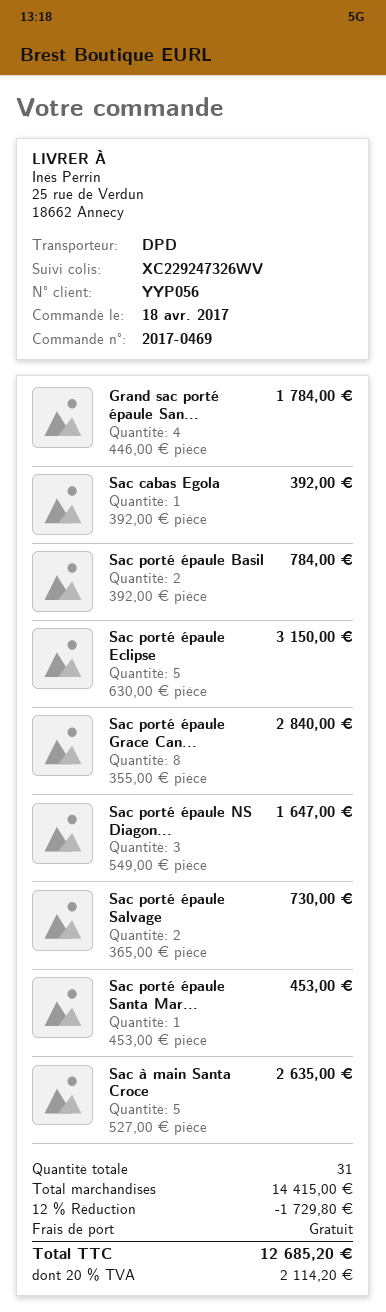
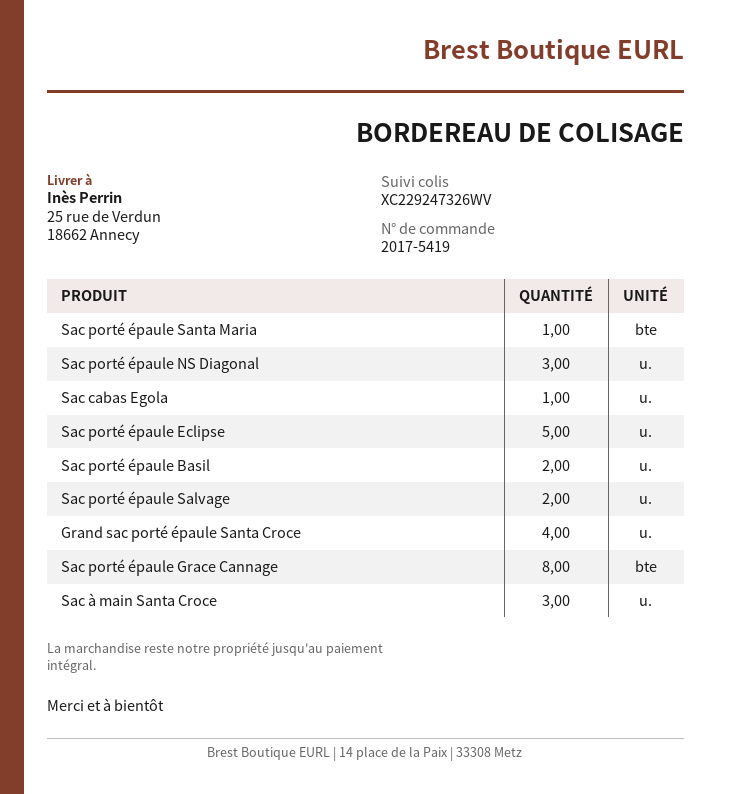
order number: 2017-0469 -> 2017-5419
Sac à main Santa Croce: 5 -> 3

